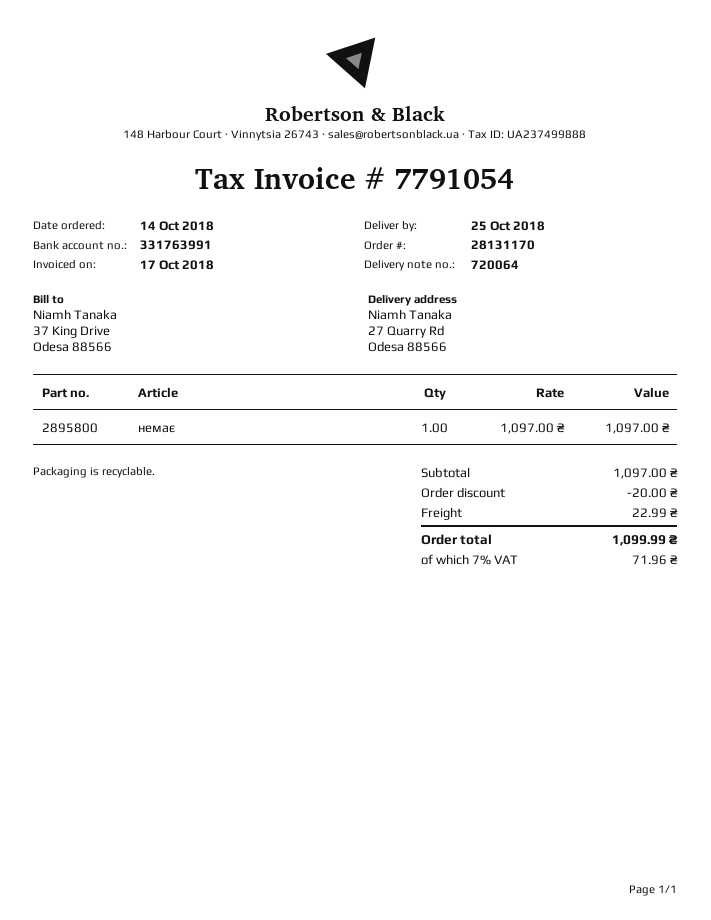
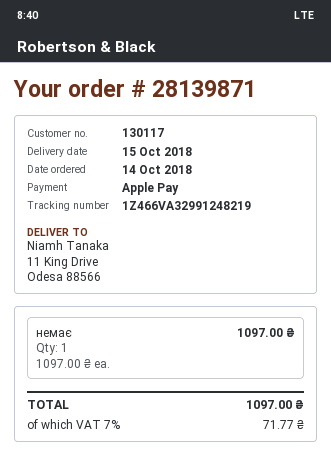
order number: 28131170 -> 28139871
delivery date: 2018-10-25 -> 2018-10-15
ship to: 27 Quarry Rd, Odesa 88566 -> 11 King Drive, Odesa 88566
discount: 20.00 -> none
shipping: 22.99 -> none
tax: 7% = 71.96 -> 7% = 71.77
total: 1099.99 -> 1097.00

